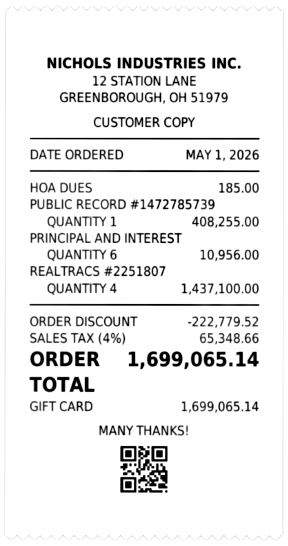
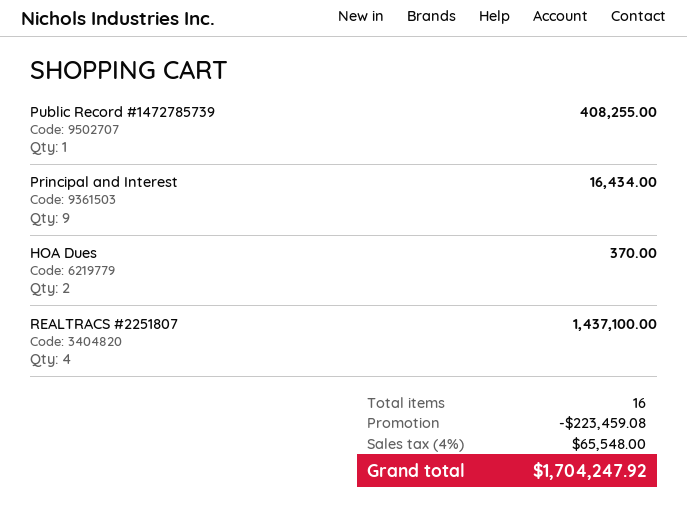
HOA DUES: 1 for 185.00 -> 2 for 370.00
PRINCIPAL AND INTEREST: 6 for 10956.00 -> 9 for 16434.00
discount: 222779.52 -> 223459.08
tax: 4% = 65348.66 -> 4% = 65548.00
total: 1699065.14 -> 1704247.92

